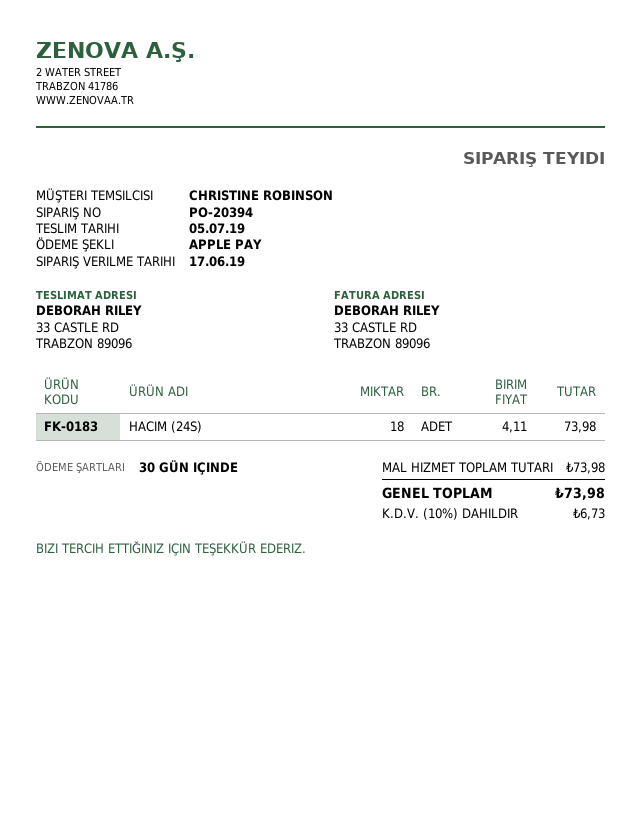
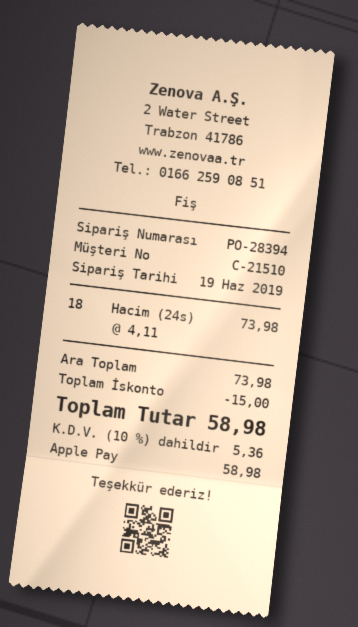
order number: PO-20394 -> PO-28394
order date: 2019-06-17 -> 2019-06-19
discount: none -> 15.00
tax: 10% = 6.73 -> 10% = 5.36
total: 73.98 -> 58.98

